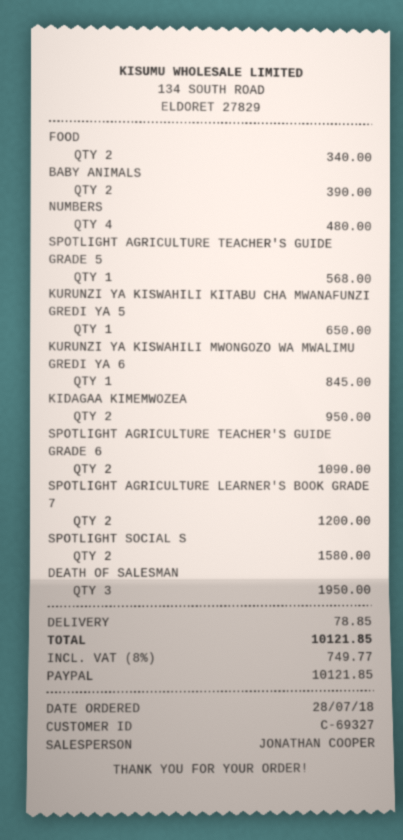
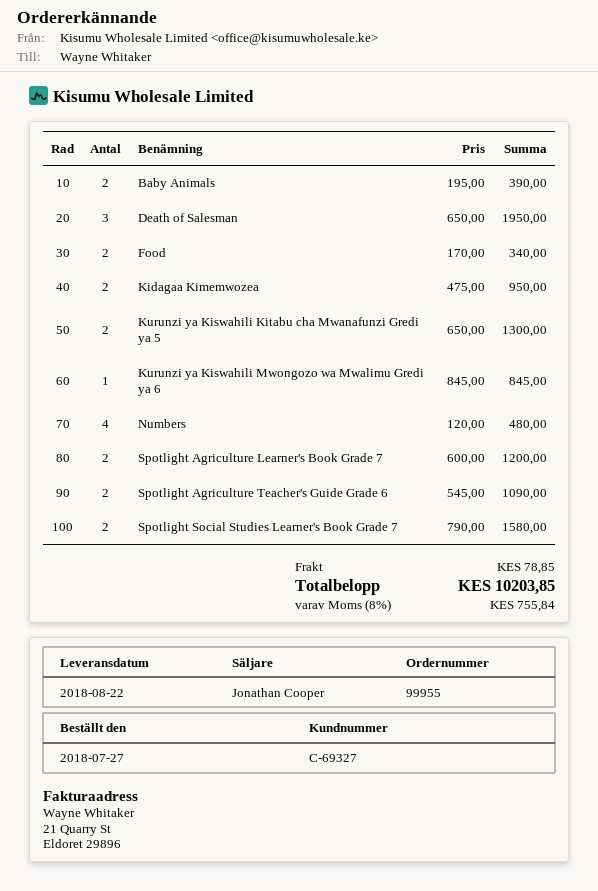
order date: 2018-07-28 -> 2018-07-27
SPOTLIGHT AGRICULTURE TEACHER'S GUIDE GRADE 5: 1 for 568.00 -> none
KURUNZI YA KISWAHILI KITABU CHA MWANAFUNZI GREDI YA 5: 1 for 650.00 -> 2 for 1300.00
tax: 8% = 749.77 -> 8% = 755.84
total: 10121.85 -> 10203.85

